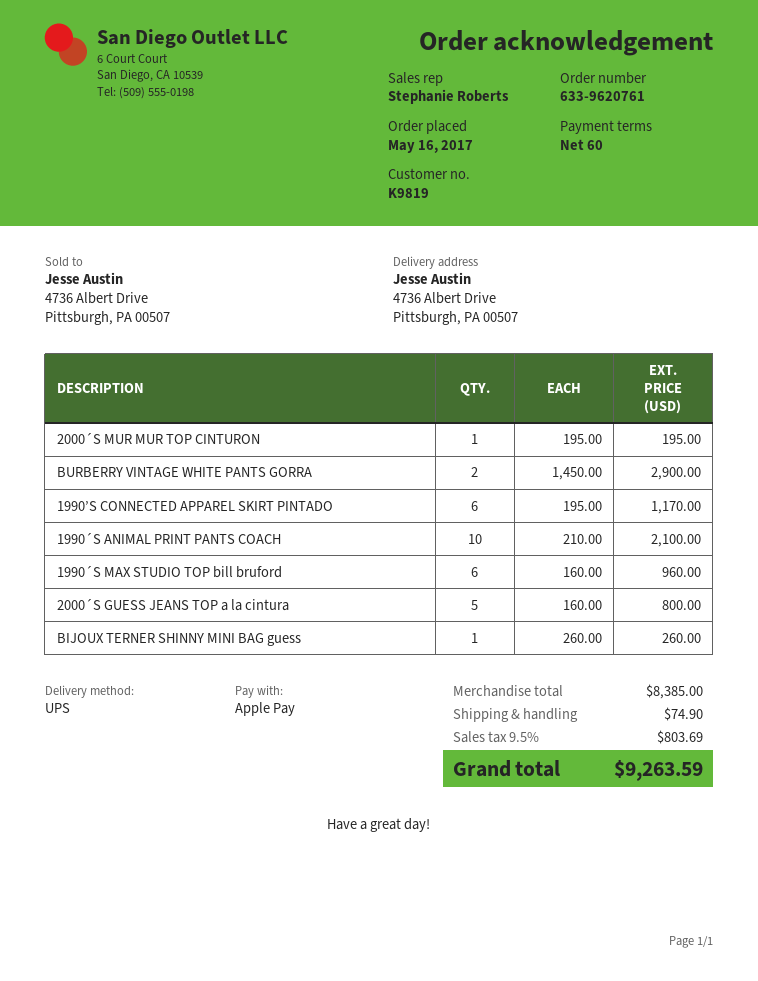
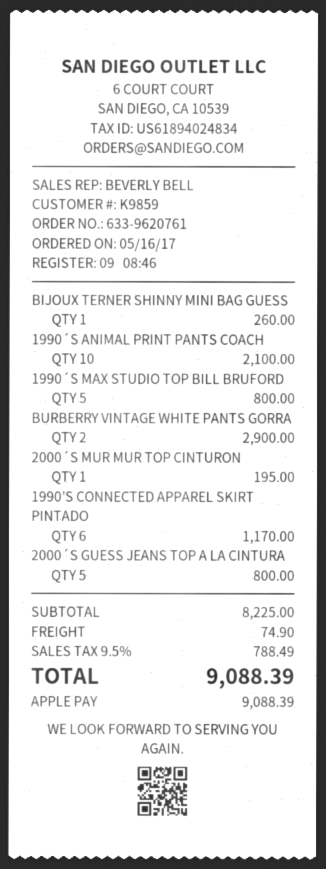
customer number: K9819 -> K9859
sales rep: Stephanie Roberts -> BEVERLY BELL
1990´S MAX STUDIO TOP bill bruford: 6 for 960.00 -> 5 for 800.00
subtotal: 8385.00 -> 8225.00
tax: 9.5% = 803.69 -> 9.5% = 788.49
total: 9263.59 -> 9088.39

